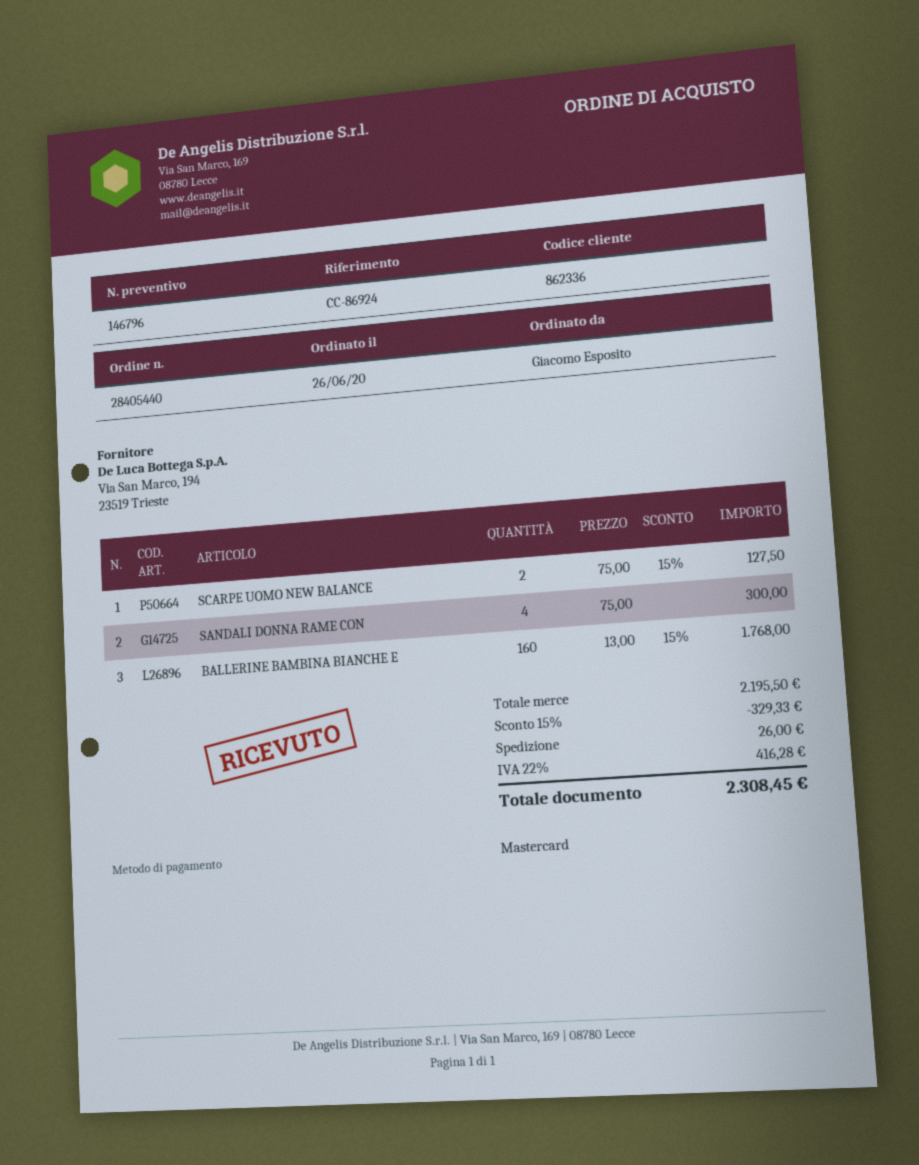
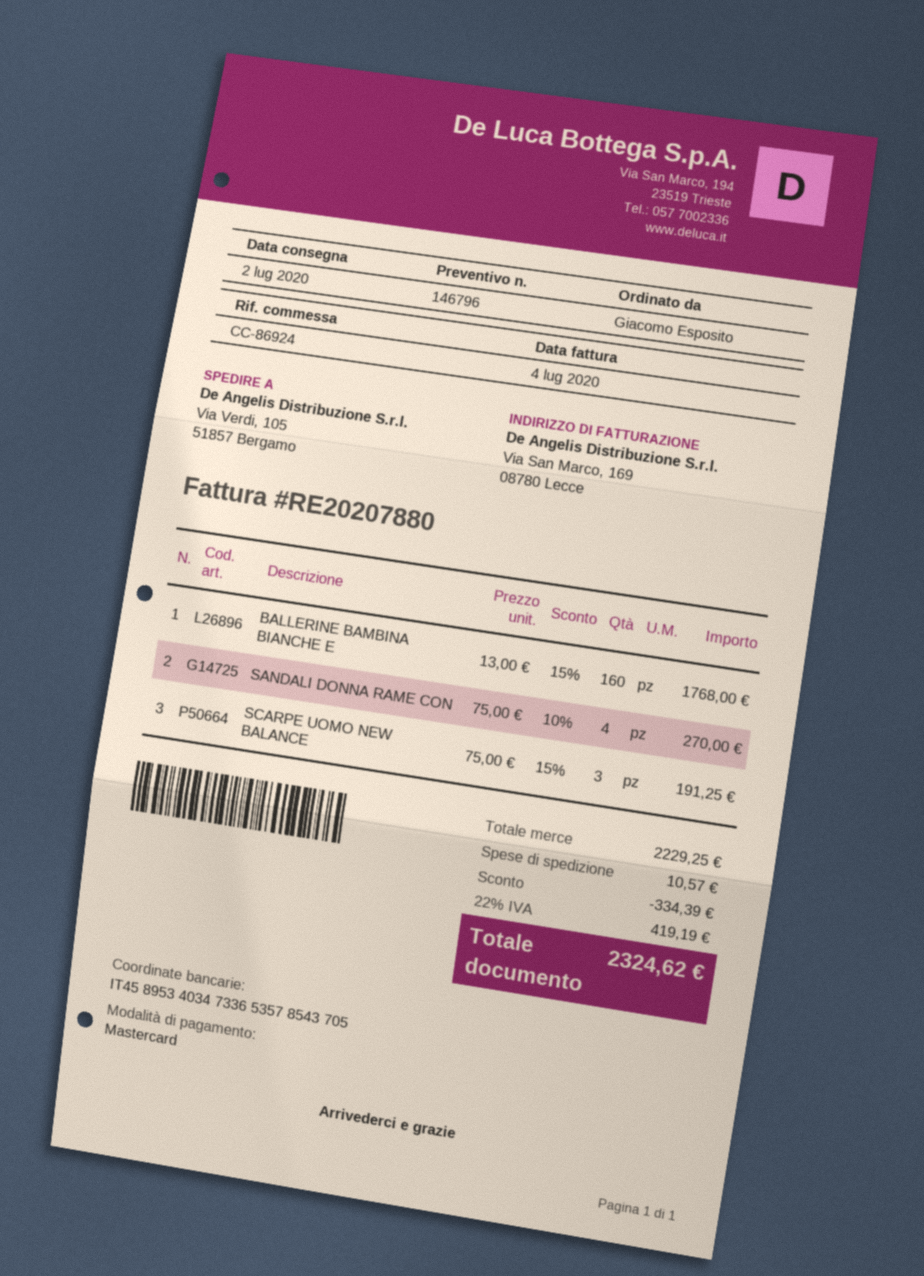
SCARPE UOMO NEW BALANCE: 2 x 75.00 - 15% = 127.50 -> 3 x 75.00 - 15% = 191.25
SANDALI DONNA RAME CON: 4 x 75.00 = 300.00 -> 4 x 75.00 - 10% = 270.00
subtotal: 2195.50 -> 2229.25
discount: 329.33 -> 334.39
shipping: 26.00 -> 10.57
tax: 22% = 416.28 -> 22% = 419.19
total: 2308.45 -> 2324.62

